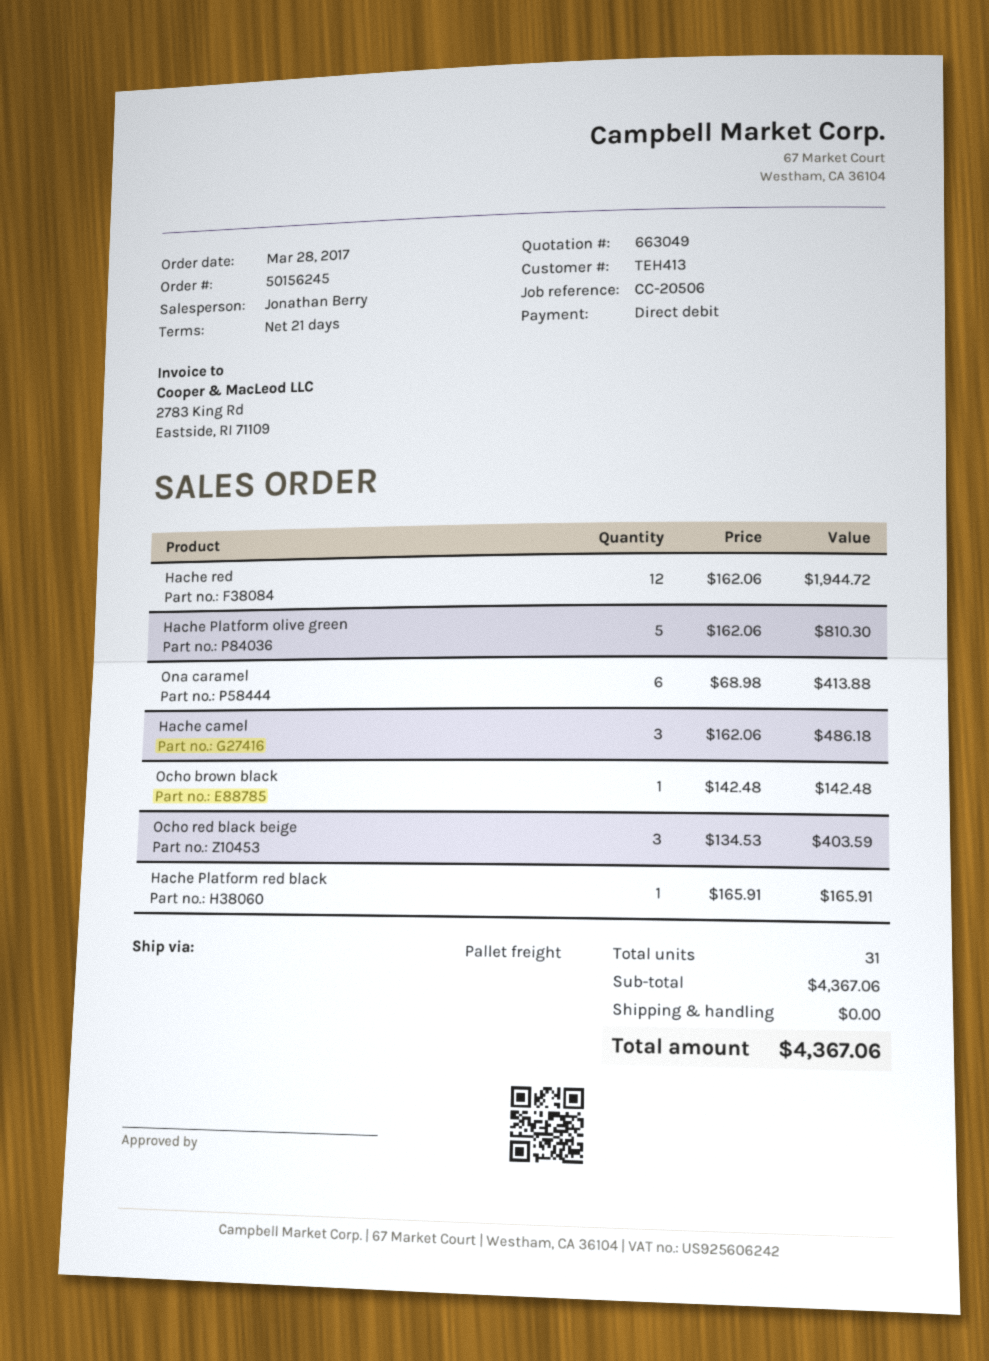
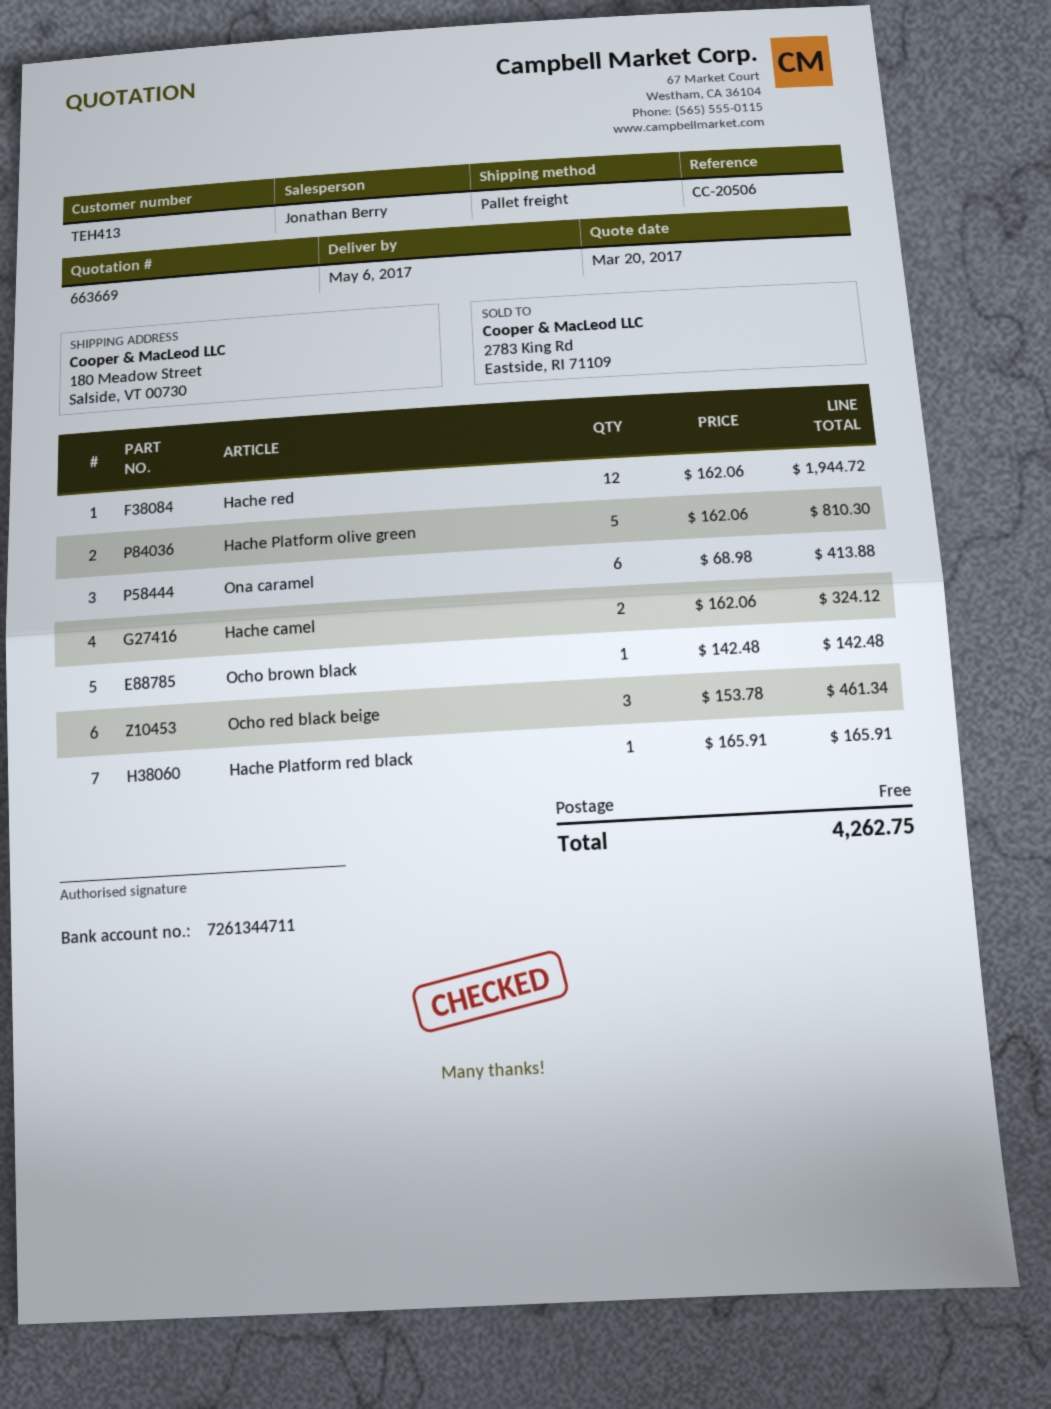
quote number: 663049 -> 663669
Hache camel: 3 x 162.06 = 486.18 -> 2 x 162.06 = 324.12
Ocho red black beige: 3 x 134.53 = 403.59 -> 3 x 153.78 = 461.34
total: 4367.06 -> 4262.75

